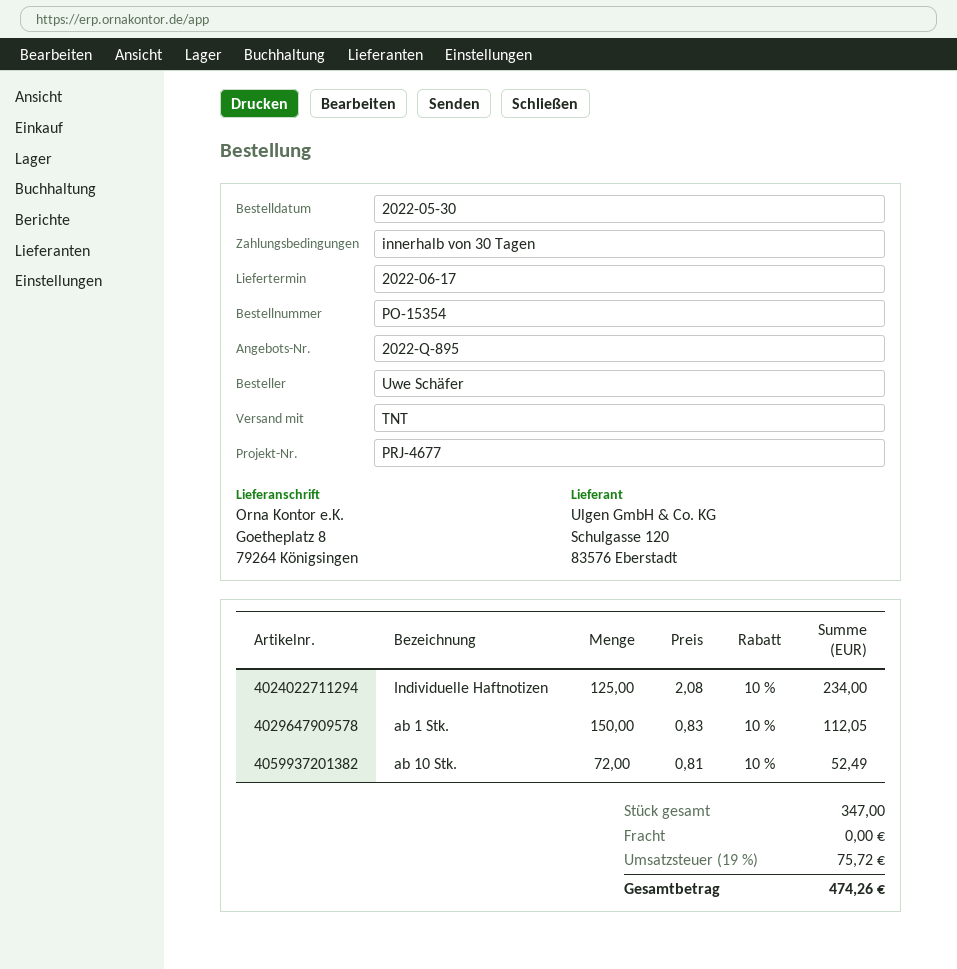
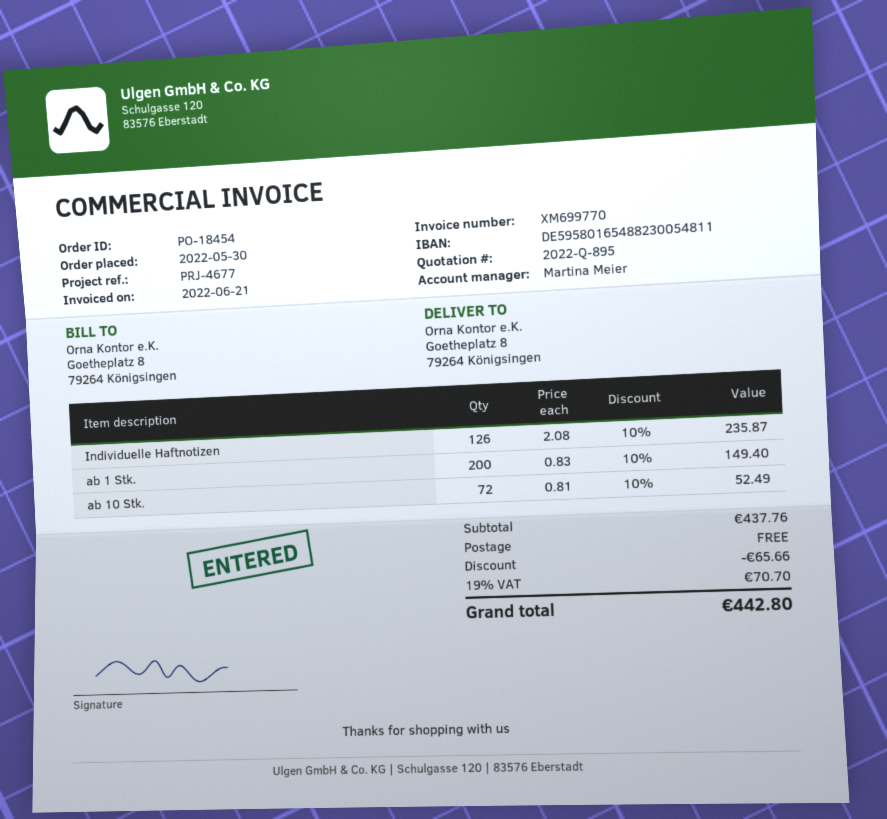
order number: PO-15354 -> PO-18454
Individuelle Haftnotizen: 125 x 2.08 - 10% = 234.00 -> 126 x 2.08 - 10% = 235.87
ab 1 Stk.: 150 x 0.83 - 10% = 112.05 -> 200 x 0.83 - 10% = 149.40
discount: none -> 65.66
tax: 19% = 75.72 -> 19% = 70.70
total: 474.26 -> 442.80

